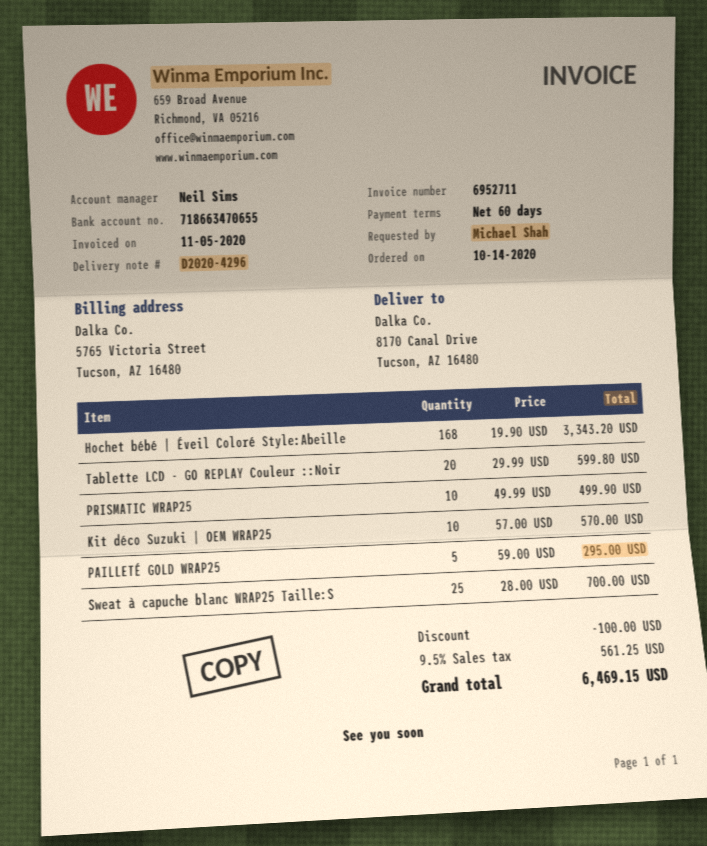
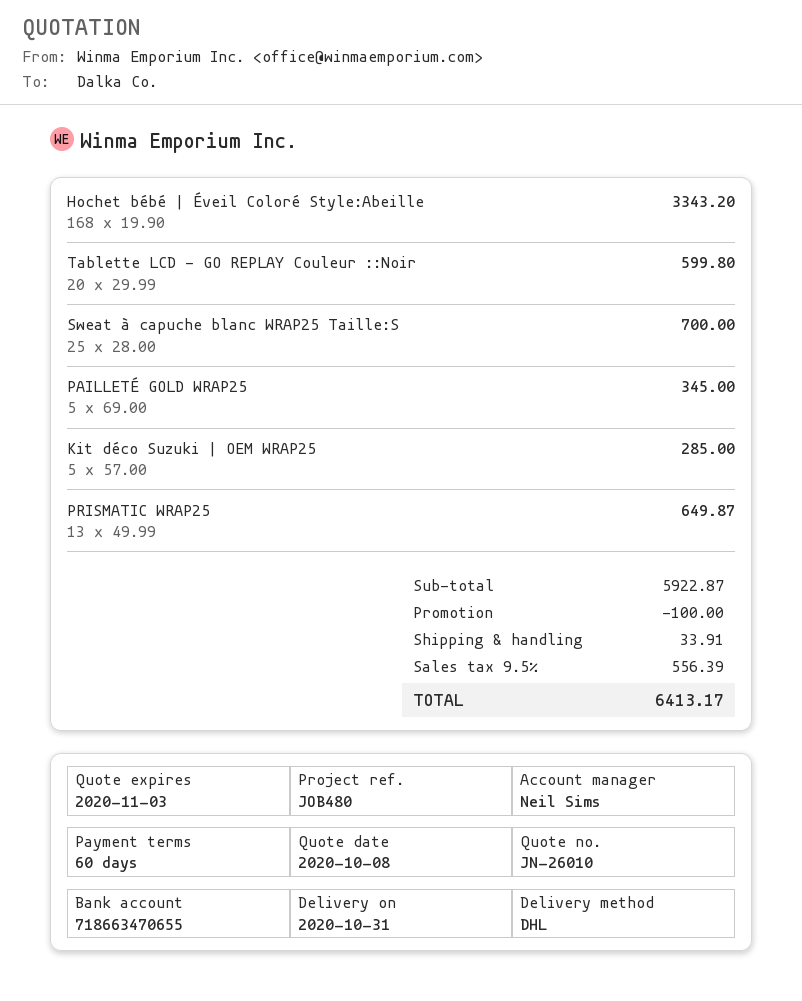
PRISMATIC WRAP25: 10 x 49.99 = 499.90 -> 13 x 49.99 = 649.87
Kit déco Suzuki | OEM WRAP25: 10 x 57.00 = 570.00 -> 5 x 57.00 = 285.00
PAILLETÉ GOLD WRAP25: 5 x 59.00 = 295.00 -> 5 x 69.00 = 345.00
shipping: none -> 33.91
tax: 9.5% = 561.25 -> 9.5% = 556.39
total: 6469.15 -> 6413.17

